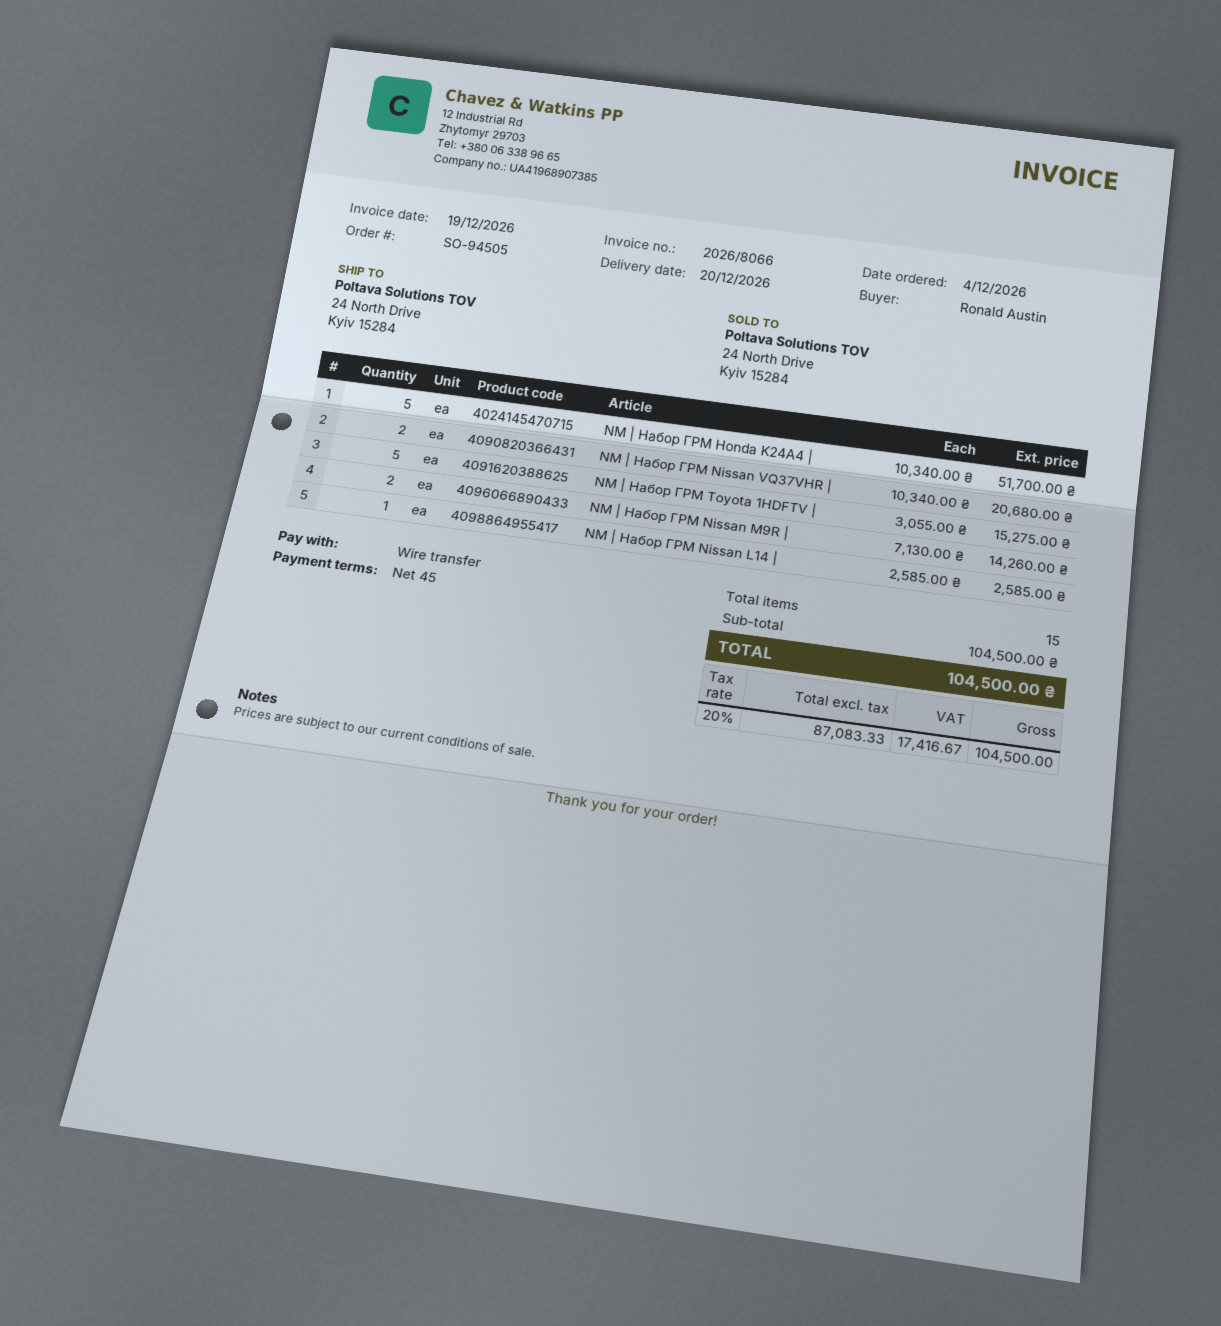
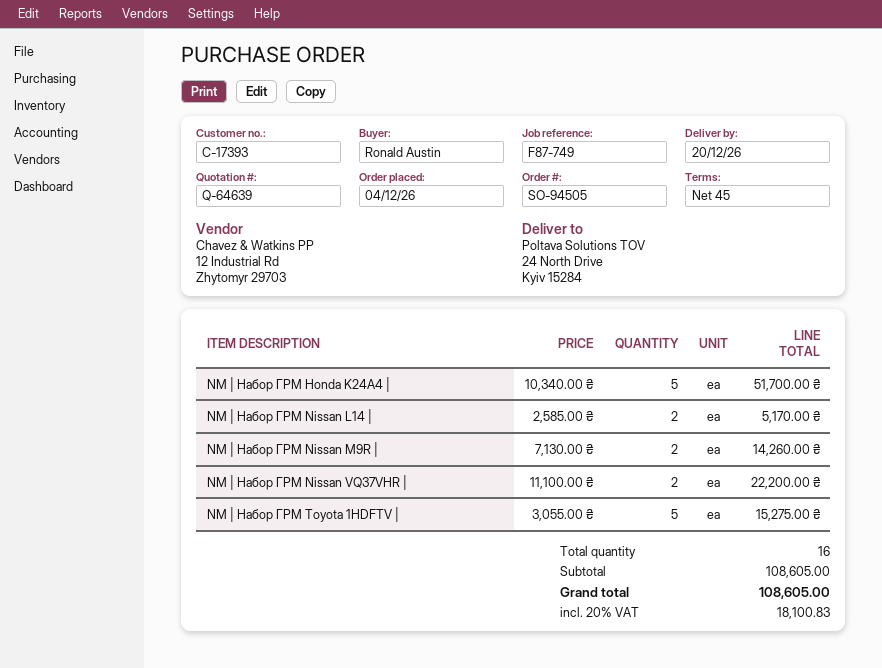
NM | Набор ГРМ Nissan VQ37VHR |: 2 x 10340.00 = 20680.00 -> 2 x 11100.00 = 22200.00
NM | Набор ГРМ Nissan L14 |: 1 x 2585.00 = 2585.00 -> 2 x 2585.00 = 5170.00
total quantity: 15 -> 16
subtotal: 104500.00 -> 108605.00
tax: 20% = 17416.67 -> 20% = 18100.83
total: 104500.00 -> 108605.00

